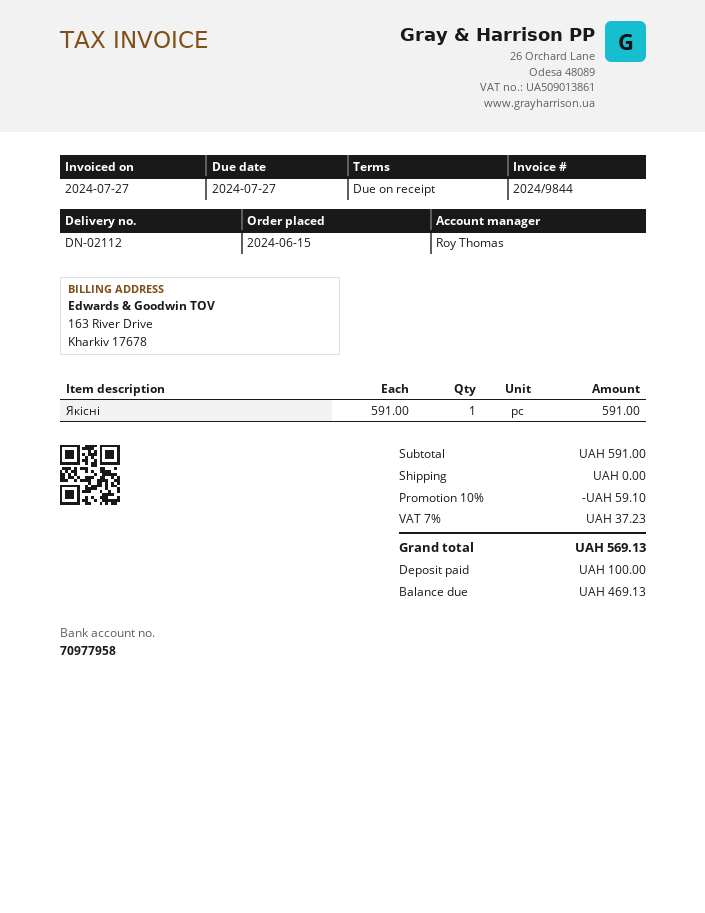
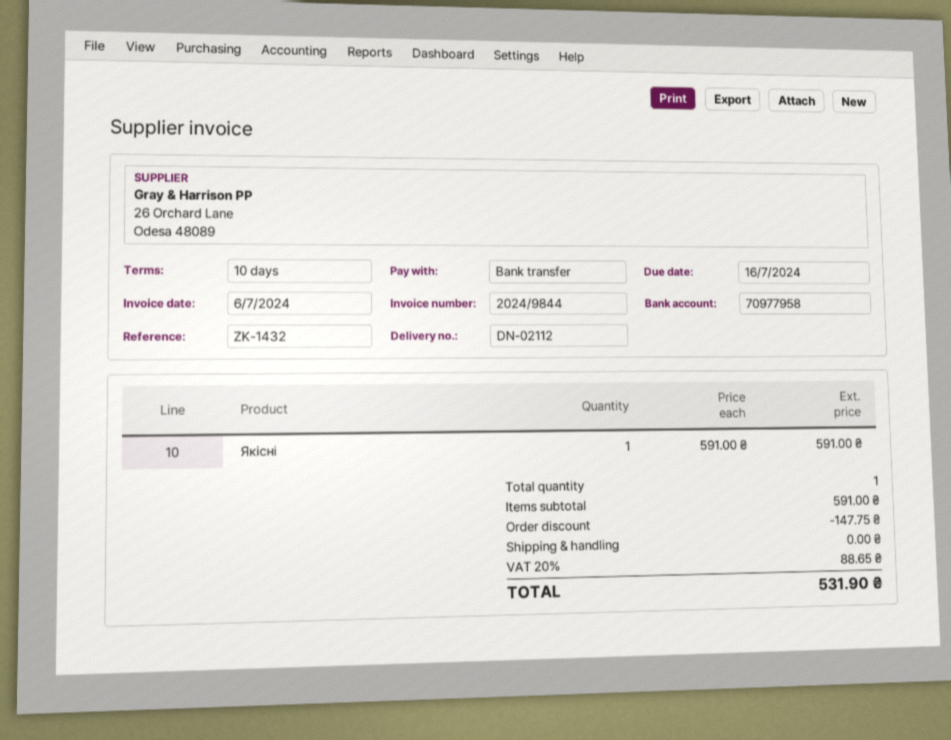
invoice date: 2024-07-27 -> 2024-07-06
payment terms: on receipt -> 10 days
due date: 2024-07-27 -> 2024-07-16
discount: 59.10 -> 147.75
tax: 7% = 37.23 -> 20% = 88.65
total: 569.13 -> 531.90

